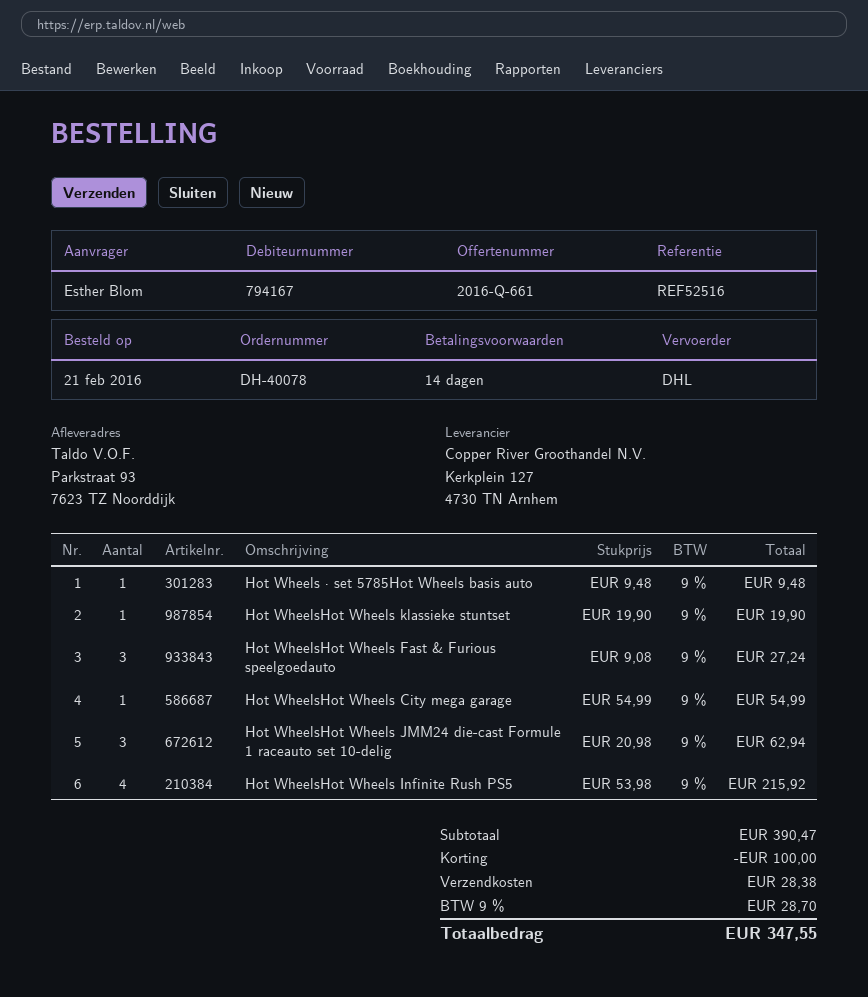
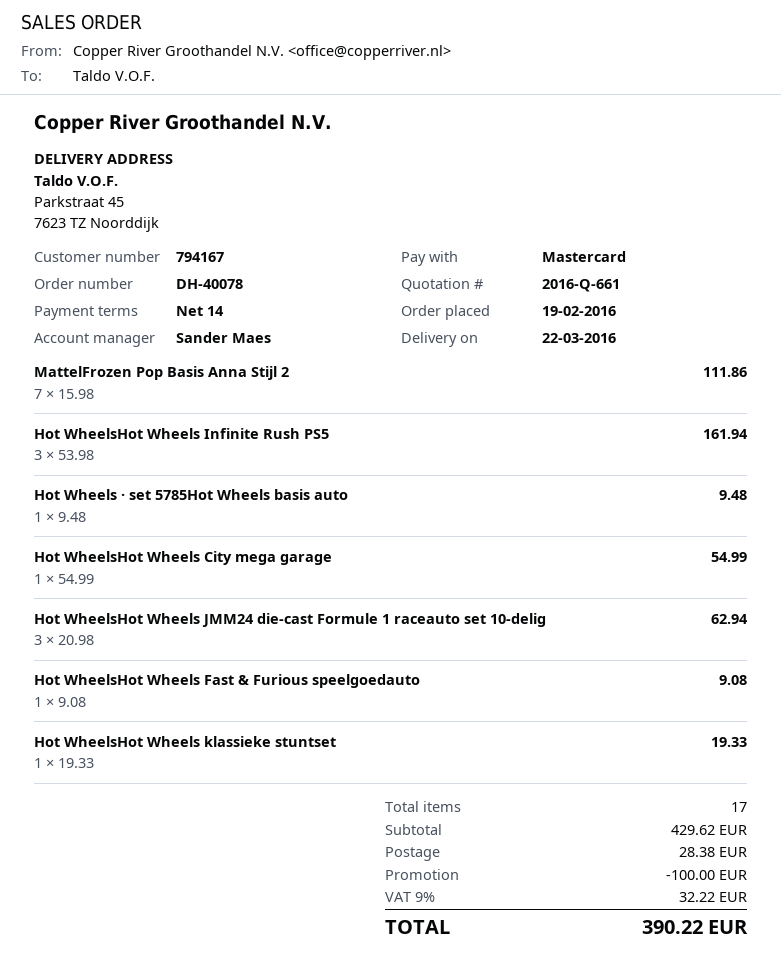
order date: 2016-02-21 -> 2016-02-19
ship to: Parkstraat 93, 7623 TZ Noorddijk -> Parkstraat 45, 7623 TZ Noorddijk
Hot WheelsHot Wheels klassieke stuntset: 1 x 19.90 = 19.90 -> 1 x 19.33 = 19.33
Hot WheelsHot Wheels Fast & Furious speelgoedauto: 3 x 9.08 = 27.24 -> 1 x 9.08 = 9.08
Hot WheelsHot Wheels Infinite Rush PS5: 4 x 53.98 = 215.92 -> 3 x 53.98 = 161.94
MattelFrozen Pop Basis Anna Stijl 2: none -> 7 x 15.98 = 111.86
subtotal: 390.47 -> 429.62
tax: 9% = 28.70 -> 9% = 32.22
total: 347.55 -> 390.22

